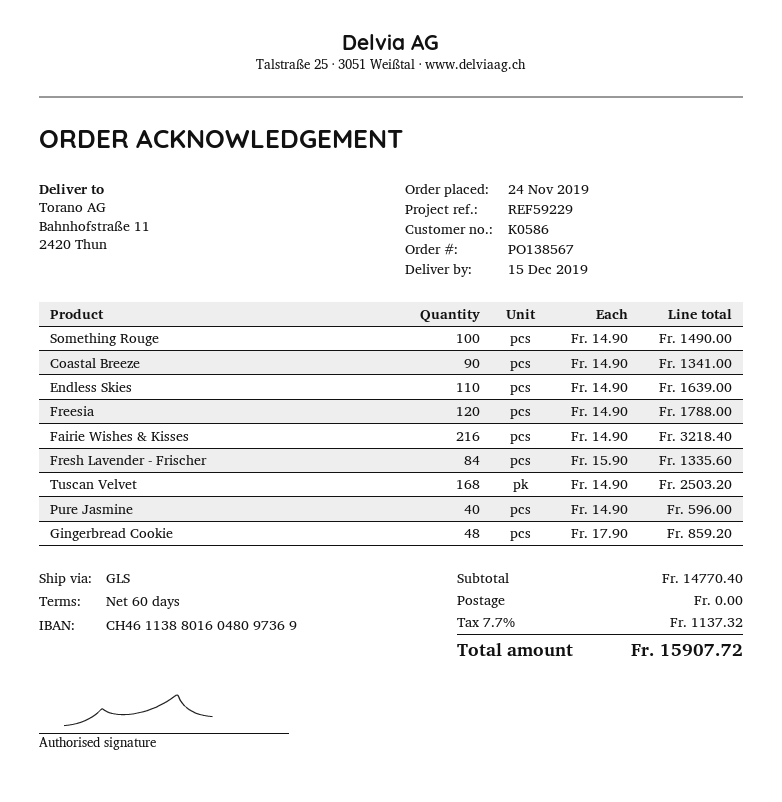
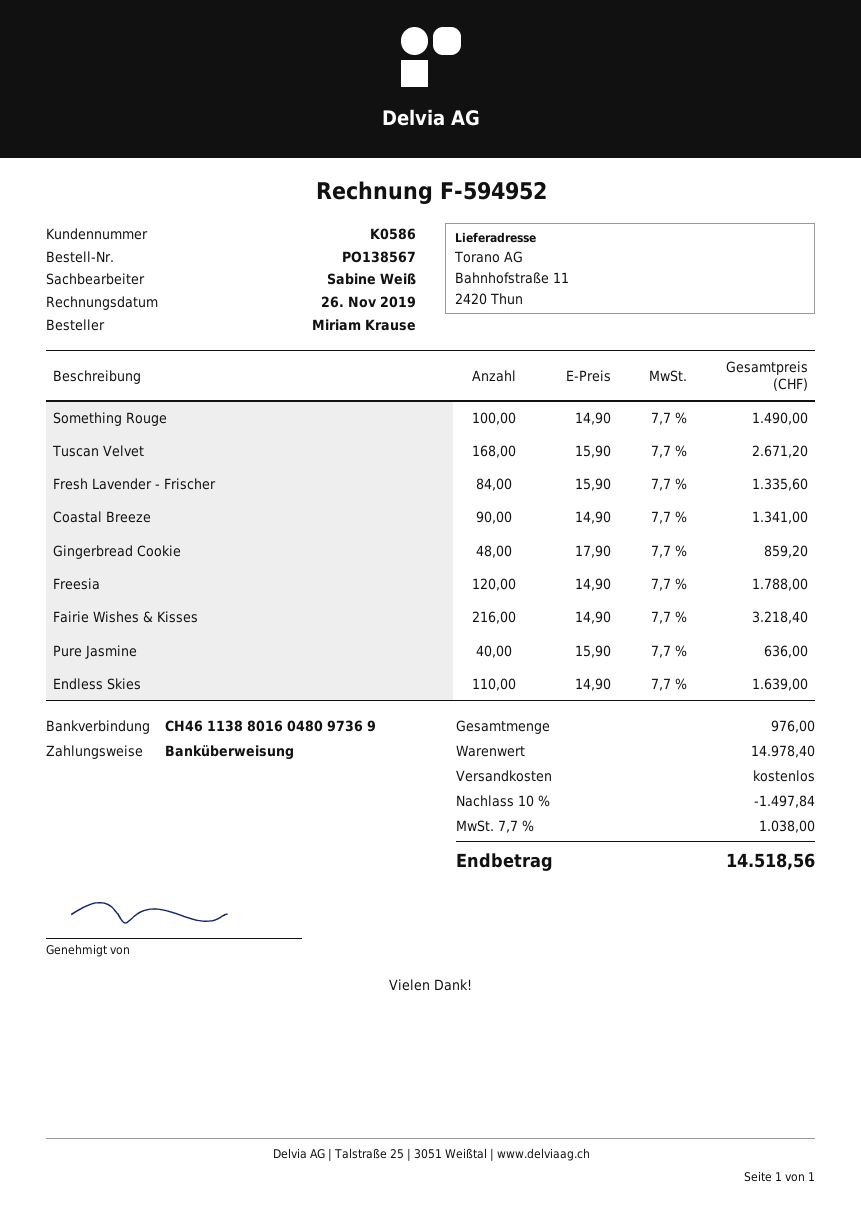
Tuscan Velvet: 168 x 14.90 = 2503.20 -> 168 x 15.90 = 2671.20
Pure Jasmine: 40 x 14.90 = 596.00 -> 40 x 15.90 = 636.00
subtotal: 14770.40 -> 14978.40
discount: none -> 10% = 1497.84
tax: 7.7% = 1137.32 -> 7.7% = 1038.00
total: 15907.72 -> 14518.56

